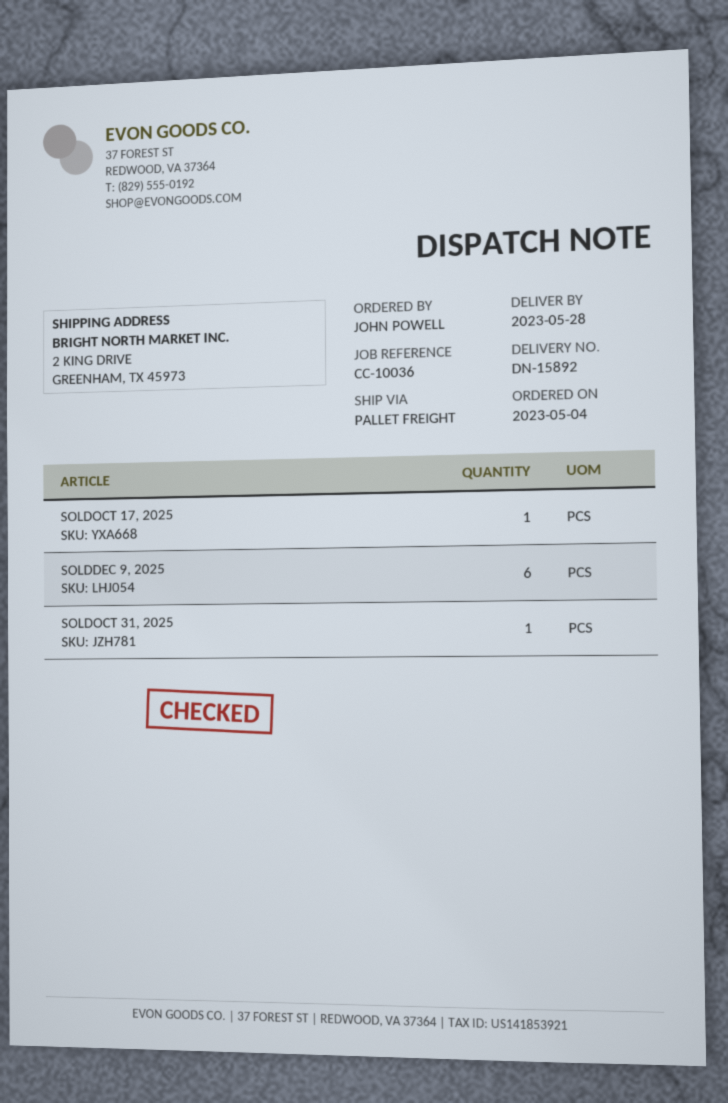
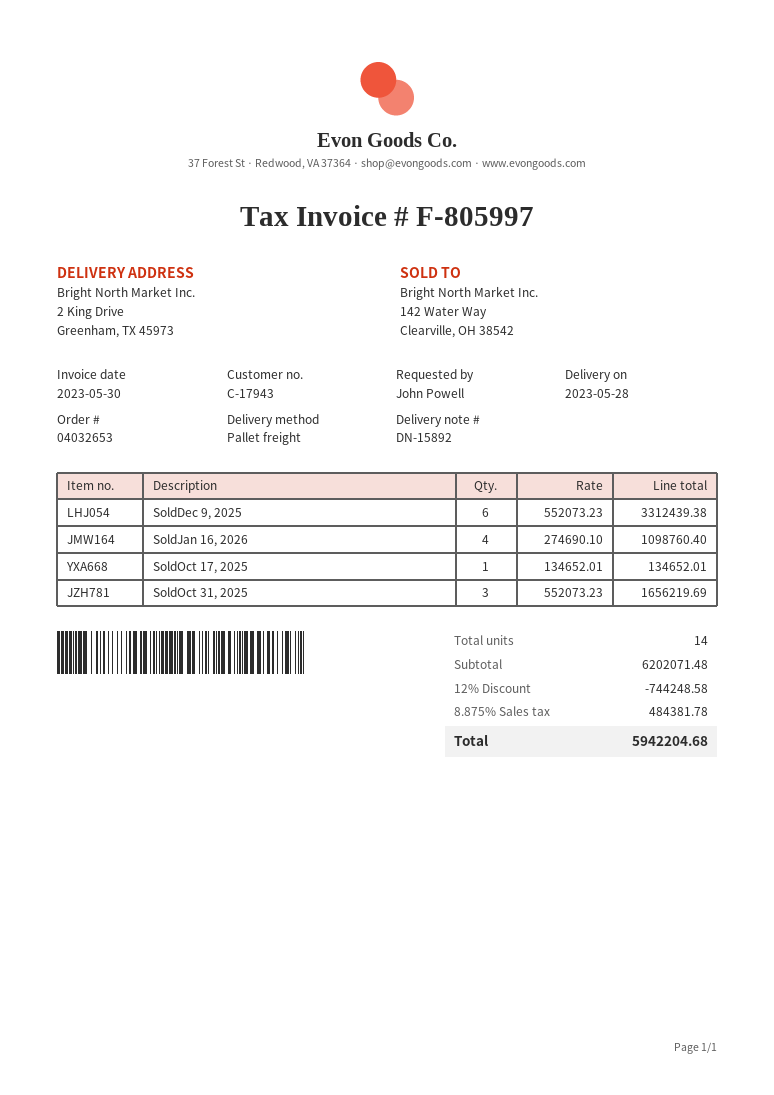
SOLDOCT 31, 2025: 1 -> 3
SoldJan 16, 2026: none -> 4

